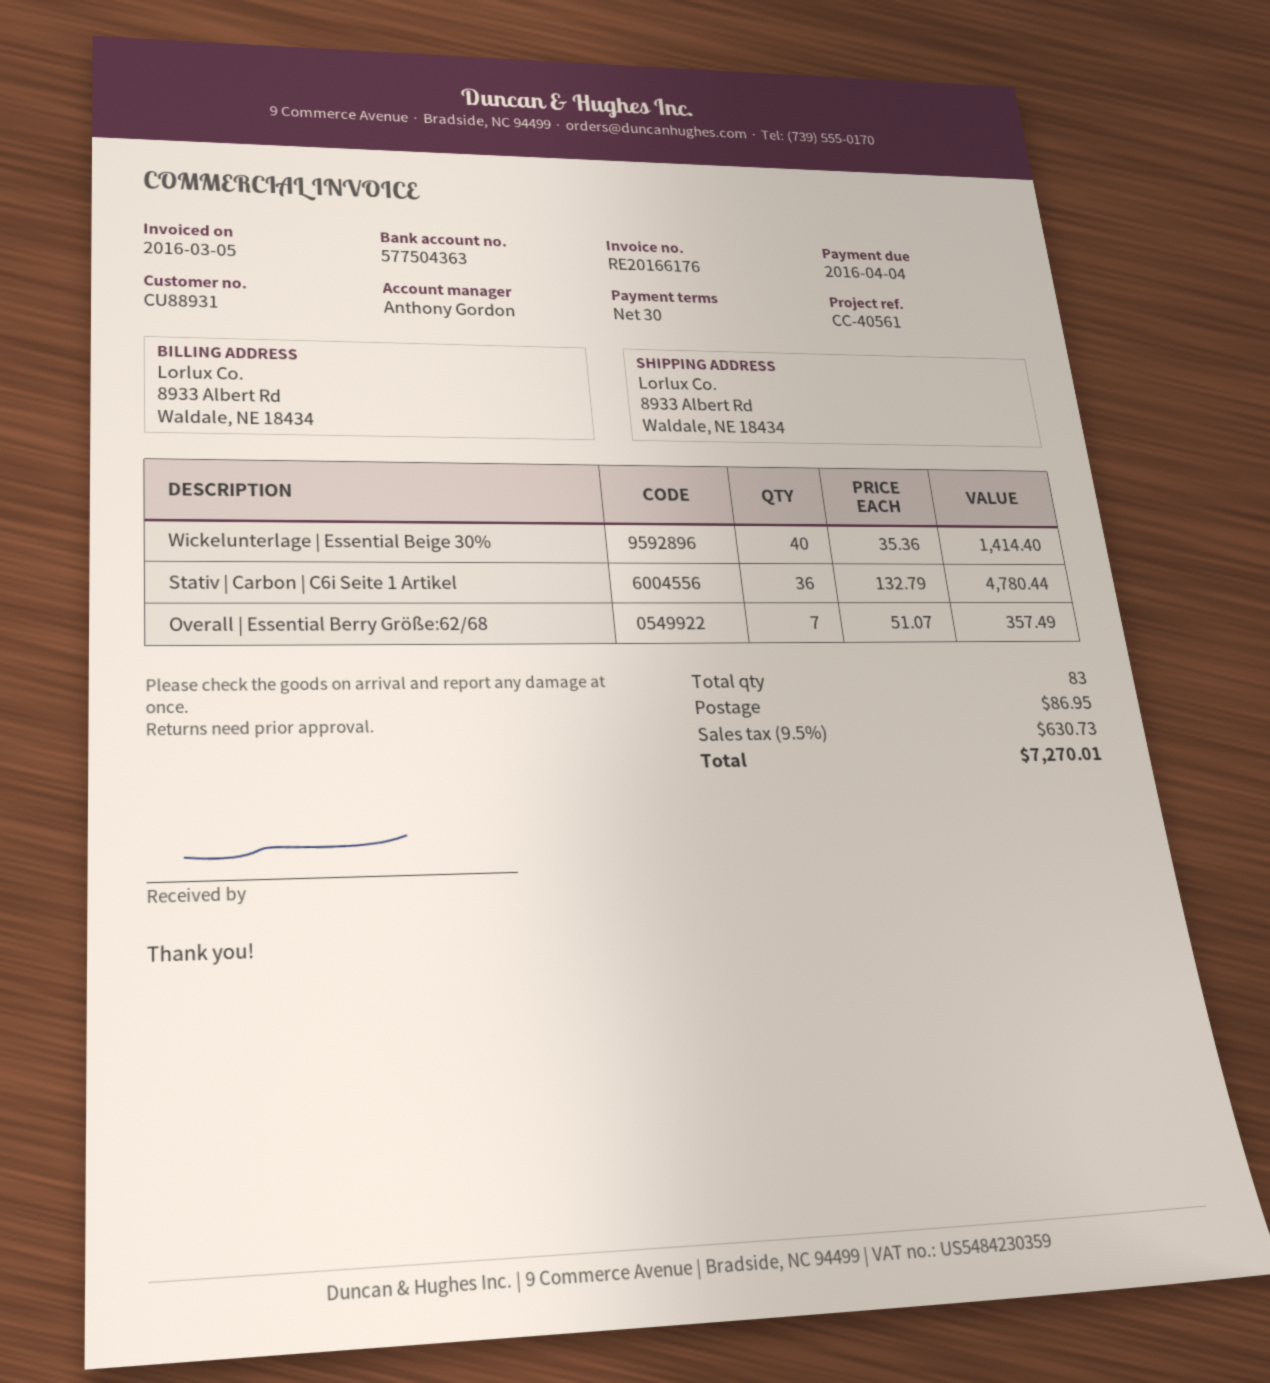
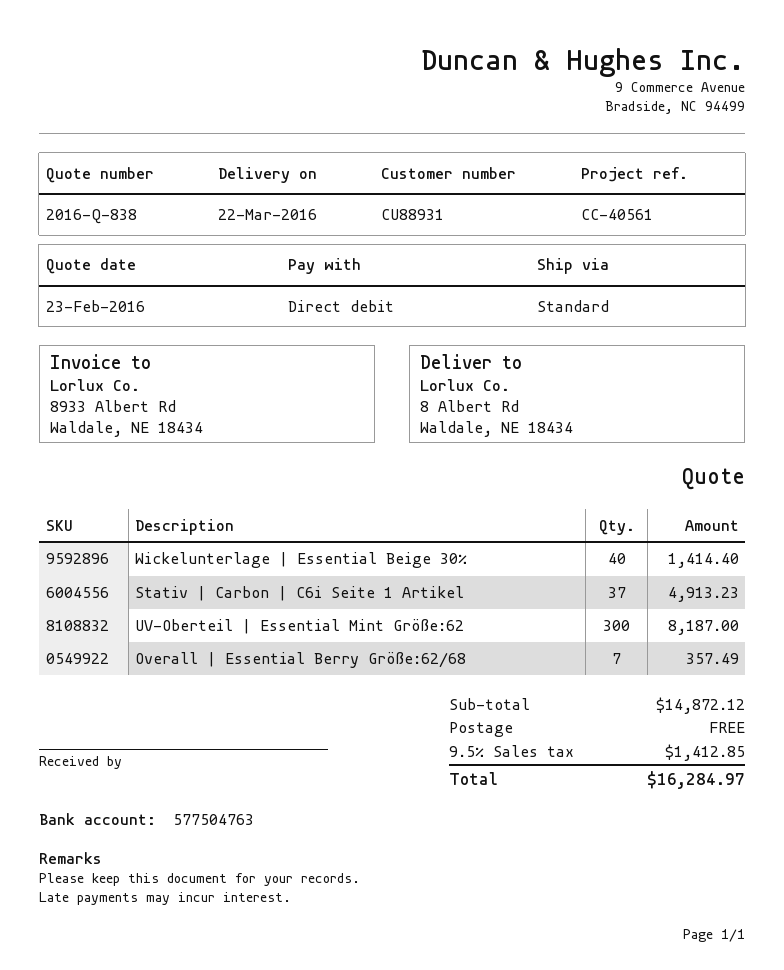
bank account: 577504363 -> 577504763
ship to: 8933 Albert Rd, Waldale, NE 18434 -> 8 Albert Rd, Waldale, NE 18434
Stativ | Carbon | C6i Seite 1 Artikel: 36 for 4780.44 -> 37 for 4913.23
UV-Oberteil | Essential Mint Größe:62: none -> 300 for 8187.00
shipping: 86.95 -> 0.00
tax: 9.5% = 630.73 -> 9.5% = 1412.85
total: 7270.01 -> 16284.97

